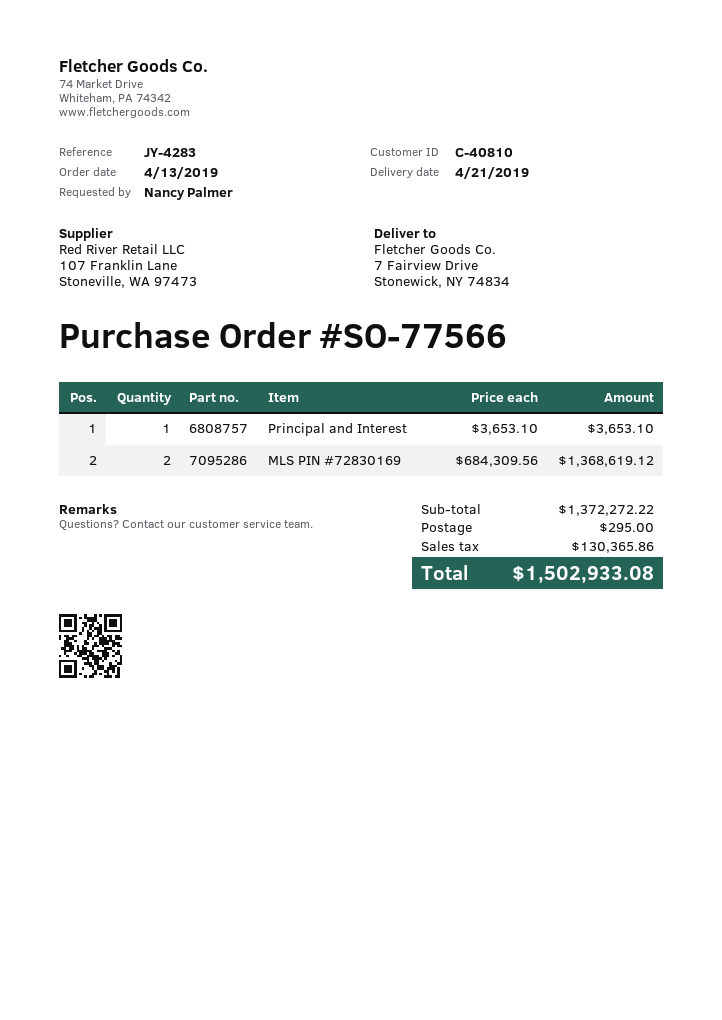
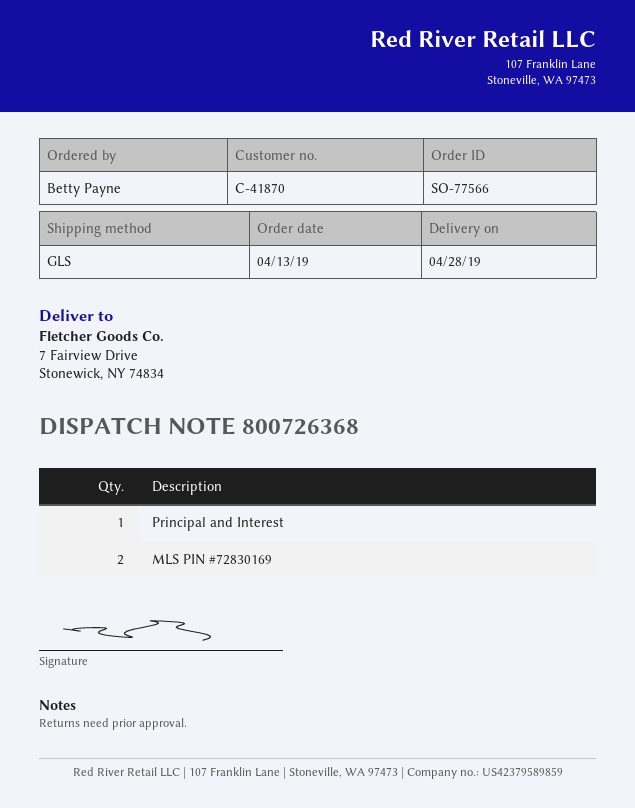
delivery date: 2019-04-21 -> 2019-04-28
customer number: C-40810 -> C-41870
ordered by: Nancy Palmer -> Betty Payne

